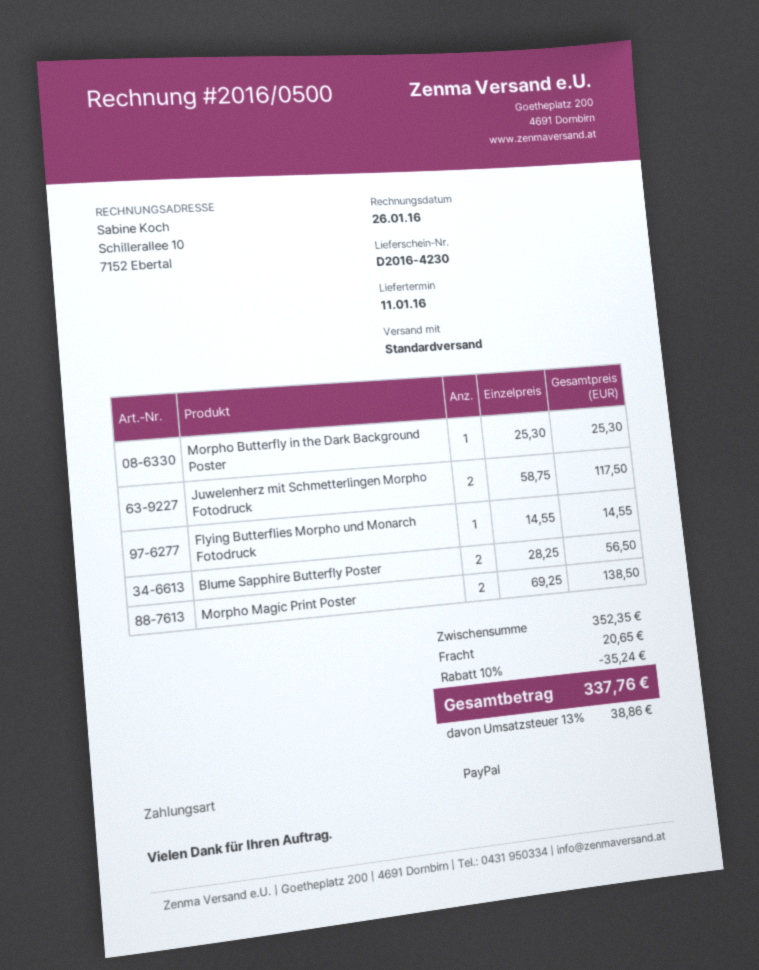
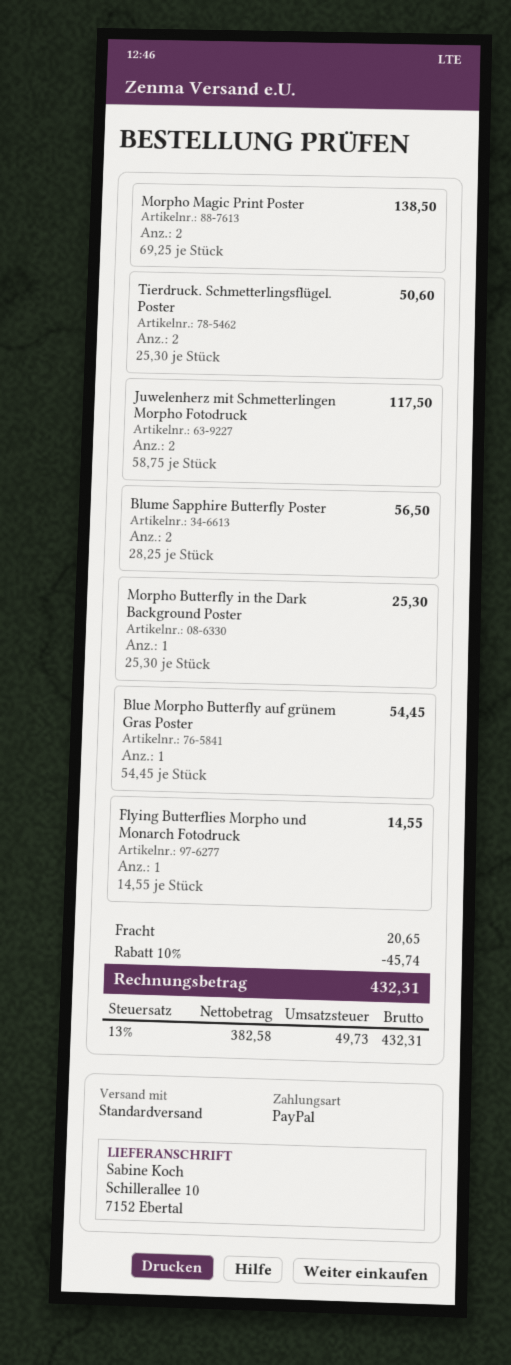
Tierdruck. Schmetterlingsflügel. Poster: none -> 2 x 25.30 = 50.60
Blue Morpho Butterfly auf grünem Gras Poster: none -> 1 x 54.45 = 54.45
discount: 10% = 35.24 -> 10% = 45.74
tax: 13% = 38.86 -> 13% = 49.73
total: 337.76 -> 432.31

